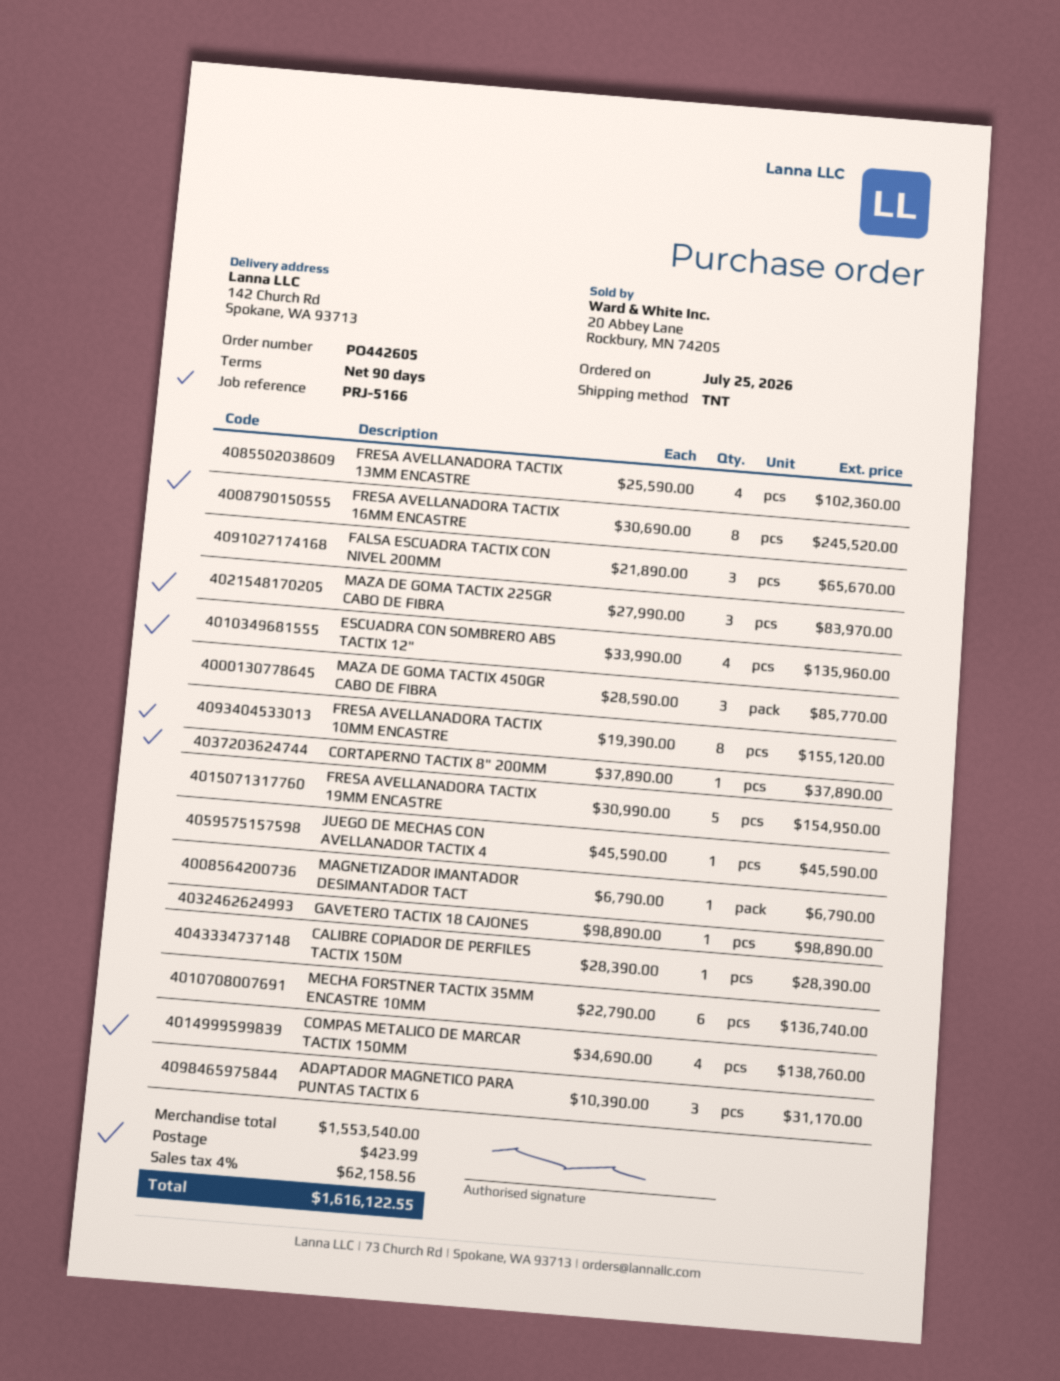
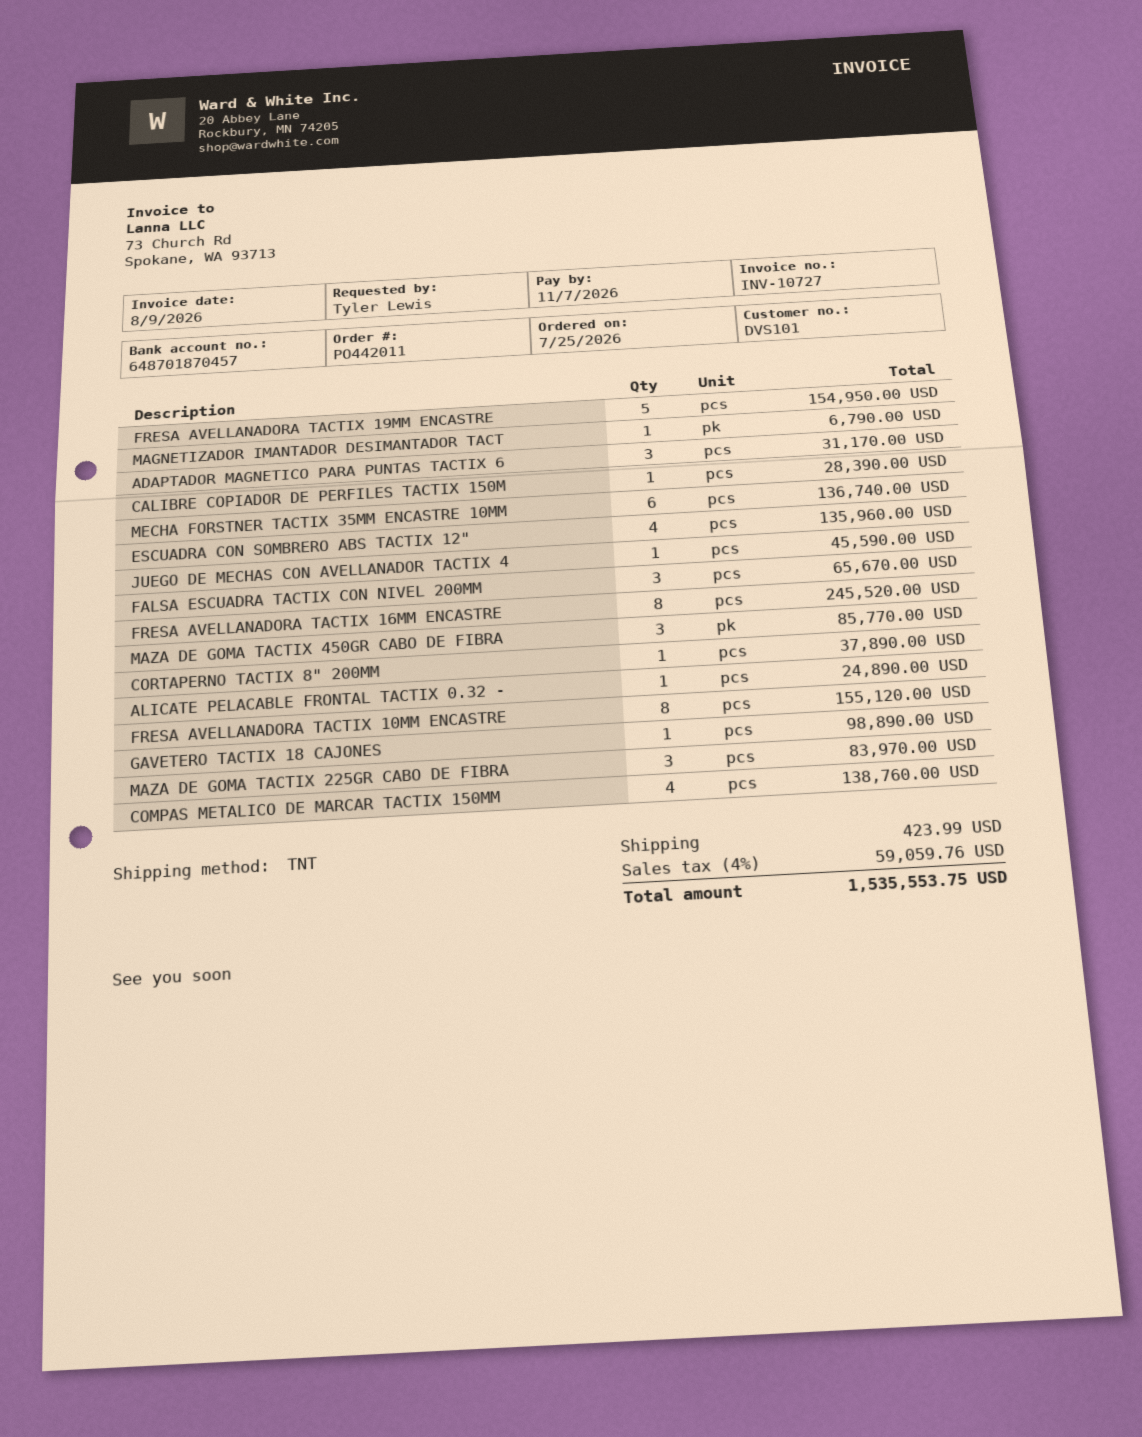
order number: PO442605 -> PO442011
FRESA AVELLANADORA TACTIX 13MM ENCASTRE: 4 for 102360.00 -> none
ALICATE PELACABLE FRONTAL TACTIX 0.32 -: none -> 1 for 24890.00
tax: 4% = 62158.56 -> 4% = 59059.76
total: 1616122.55 -> 1535553.75

